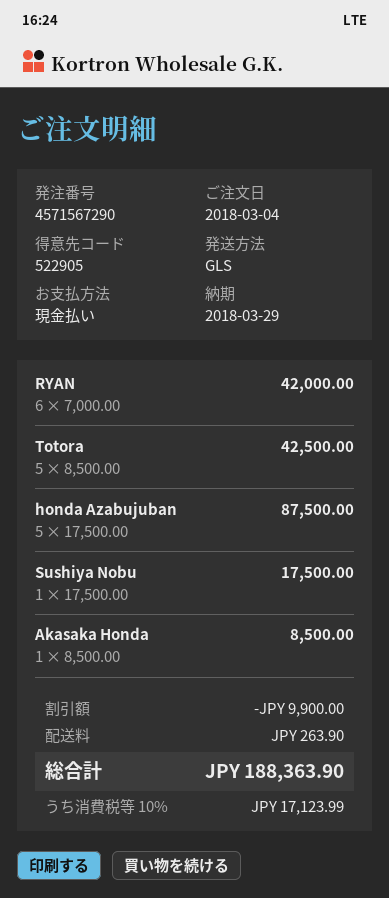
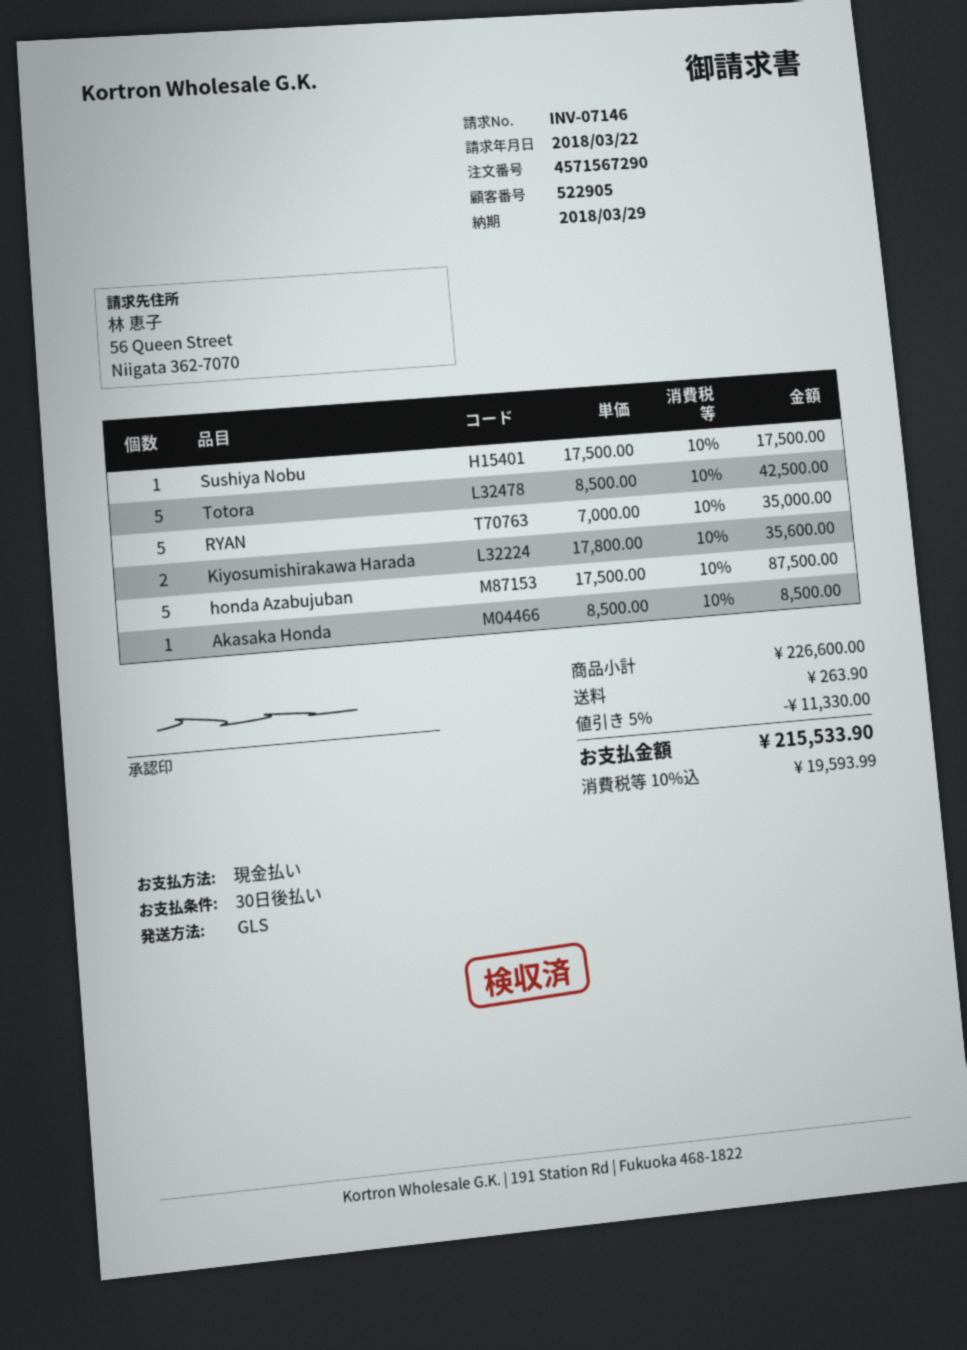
RYAN: 6 x 7000.00 = 42000.00 -> 5 x 7000.00 = 35000.00
Kiyosumishirakawa Harada: none -> 2 x 17800.00 = 35600.00
discount: 9900.00 -> 11330.00
tax: 10% = 17123.99 -> 10% = 19593.99
total: 188363.90 -> 215533.90

